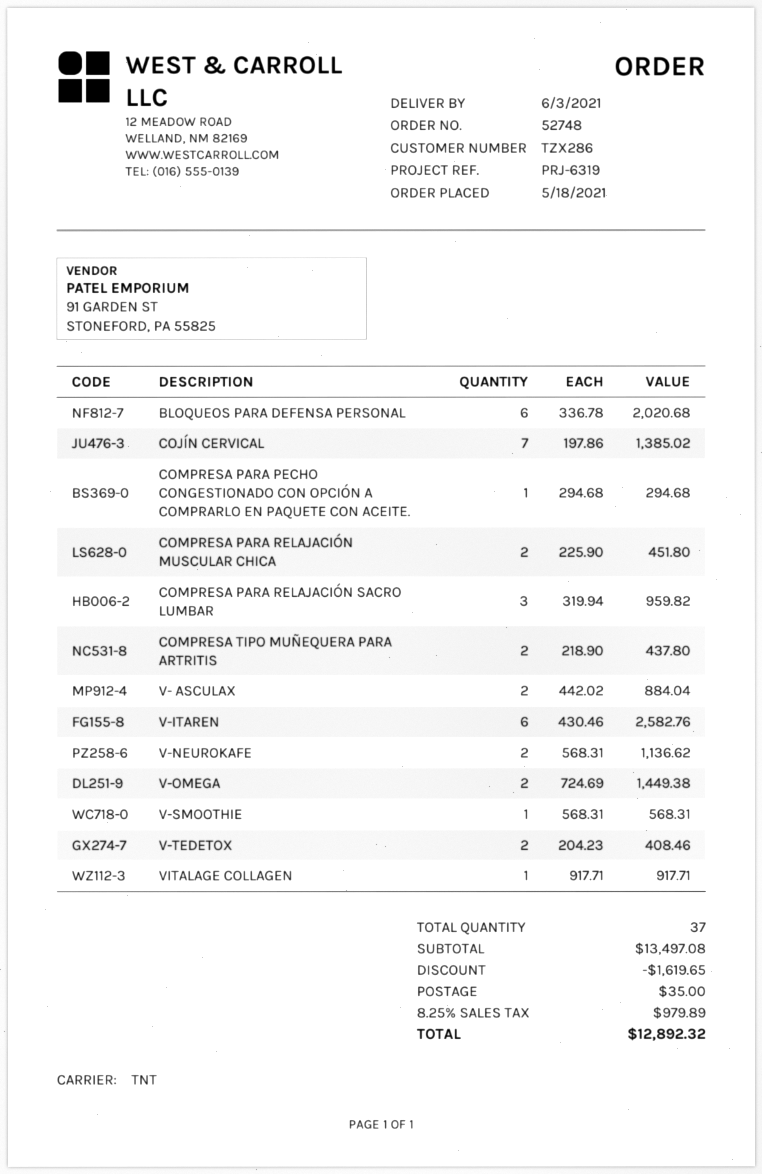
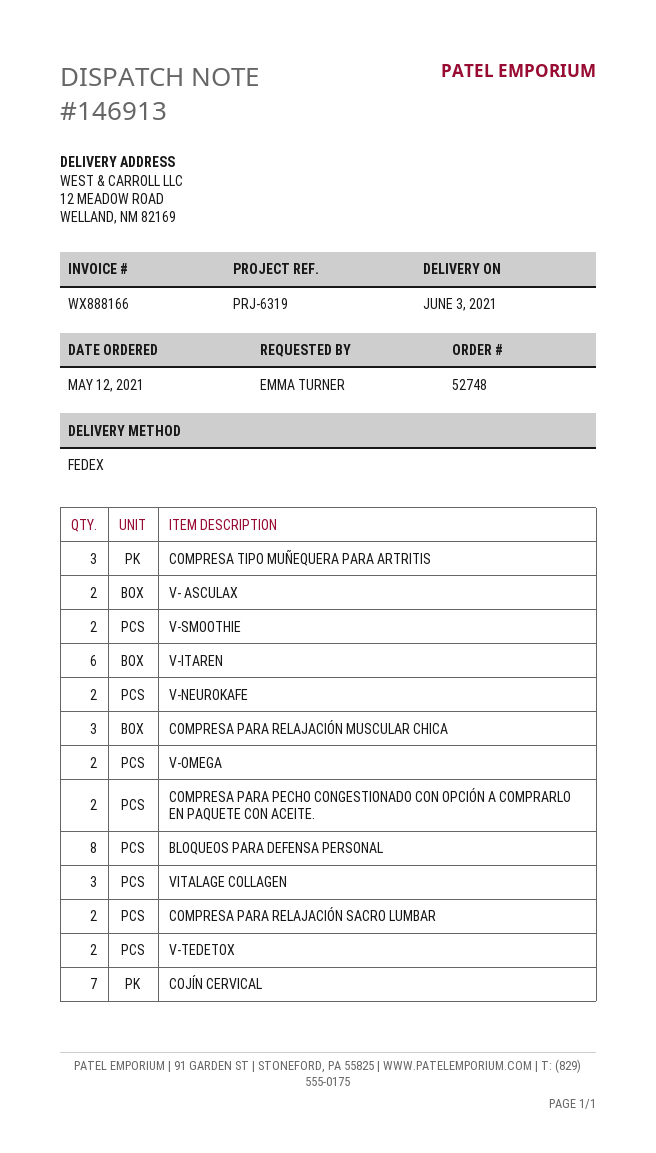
order date: 2021-05-18 -> 2021-05-12
shipping method: TNT -> FedEx
BLOQUEOS PARA DEFENSA PERSONAL: 6 -> 8
COMPRESA PARA PECHO CONGESTIONADO CON OPCIÓN A COMPRARLO EN PAQUETE CON ACEITE.: 1 -> 2
COMPRESA PARA RELAJACIÓN MUSCULAR CHICA: 2 -> 3
COMPRESA PARA RELAJACIÓN SACRO LUMBAR: 3 -> 2
COMPRESA TIPO MUÑEQUERA PARA ARTRITIS: 2 -> 3
V-SMOOTHIE: 1 -> 2
VITALAGE COLLAGEN: 1 -> 3

